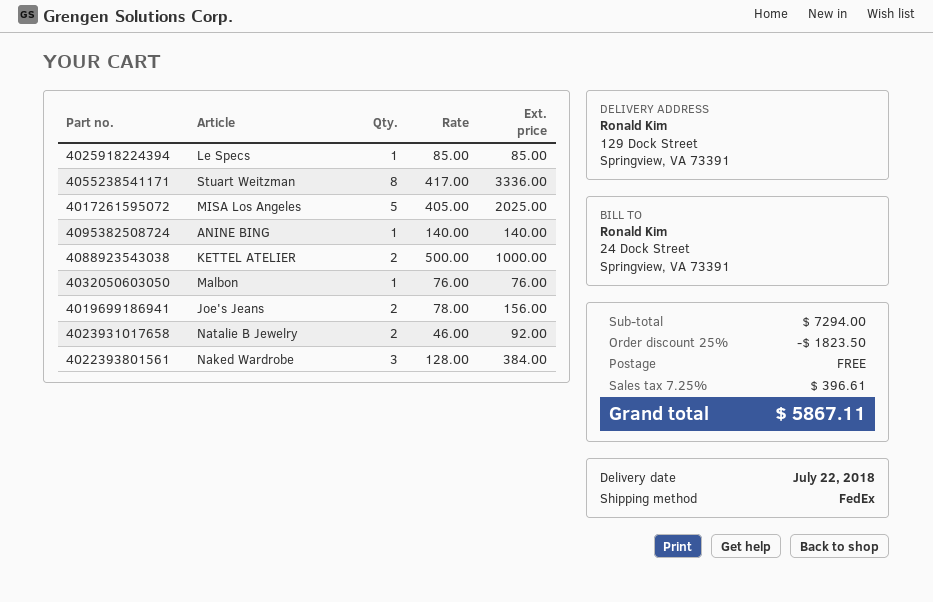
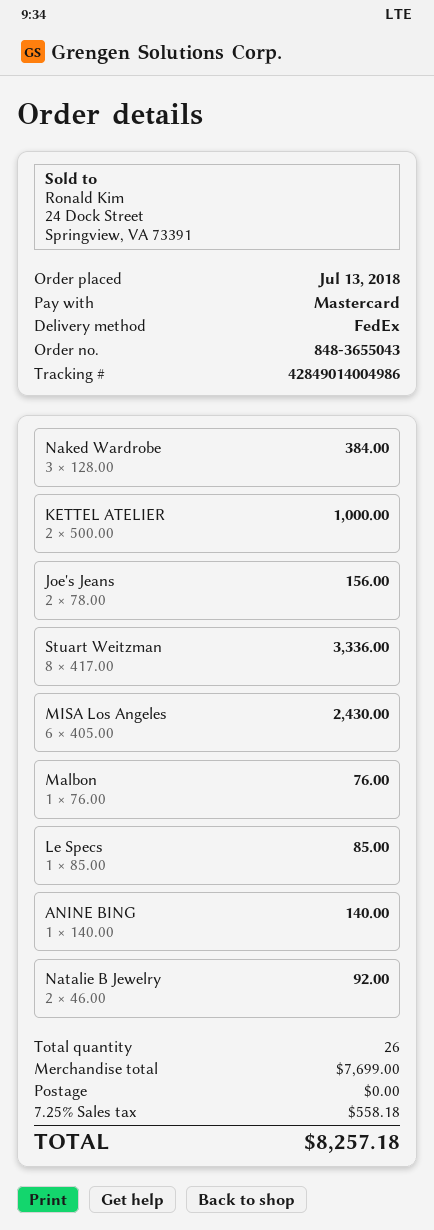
MISA Los Angeles: 5 x 405.00 = 2025.00 -> 6 x 405.00 = 2430.00
subtotal: 7294.00 -> 7699.00
discount: 25% = 1823.50 -> none
tax: 7.25% = 396.61 -> 7.25% = 558.18
total: 5867.11 -> 8257.18

